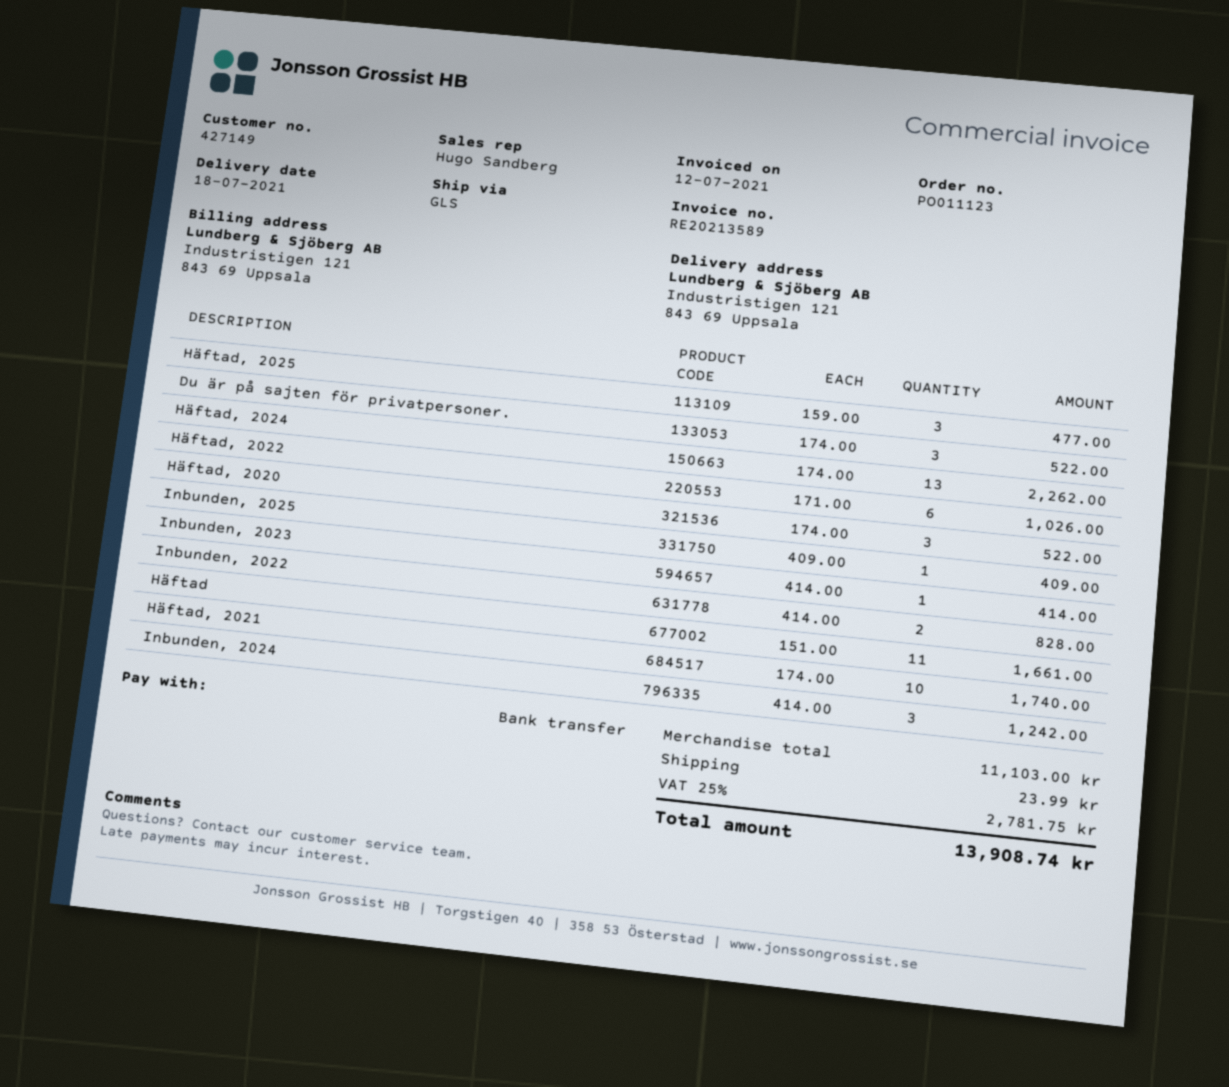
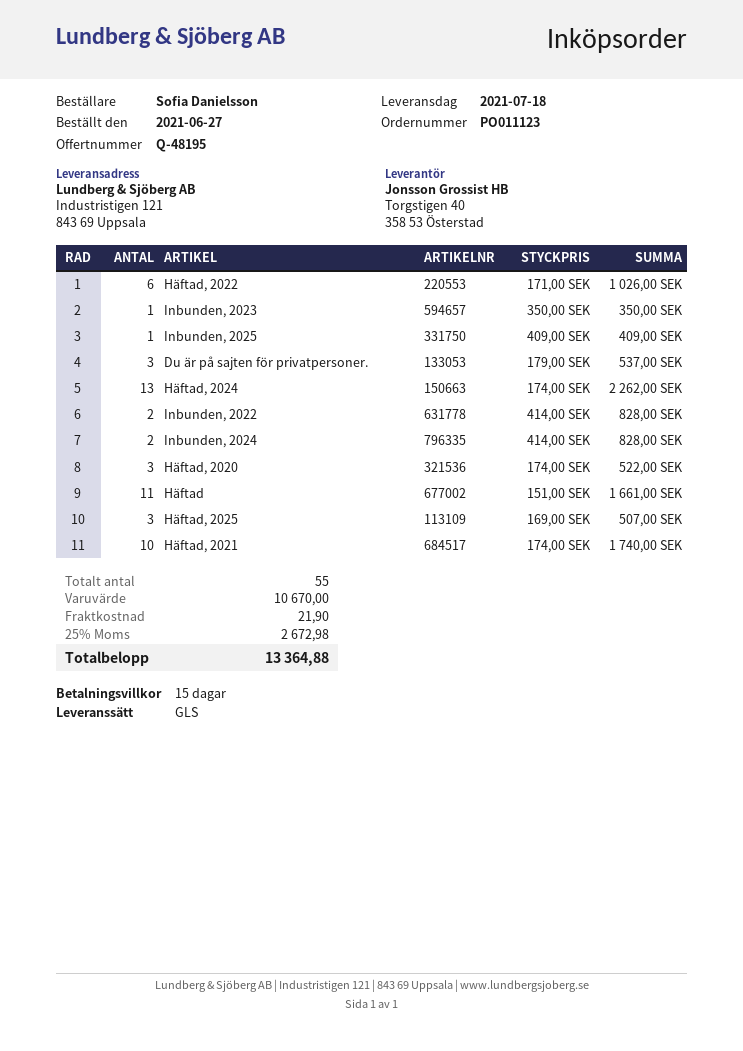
Häftad, 2025: 3 x 159.00 = 477.00 -> 3 x 169.00 = 507.00
Du är på sajten för privatpersoner.: 3 x 174.00 = 522.00 -> 3 x 179.00 = 537.00
Inbunden, 2023: 1 x 414.00 = 414.00 -> 1 x 350.00 = 350.00
Inbunden, 2024: 3 x 414.00 = 1242.00 -> 2 x 414.00 = 828.00
subtotal: 11103.00 -> 10670.00
shipping: 23.99 -> 21.90
tax: 25% = 2781.75 -> 25% = 2672.98
total: 13908.74 -> 13364.88

